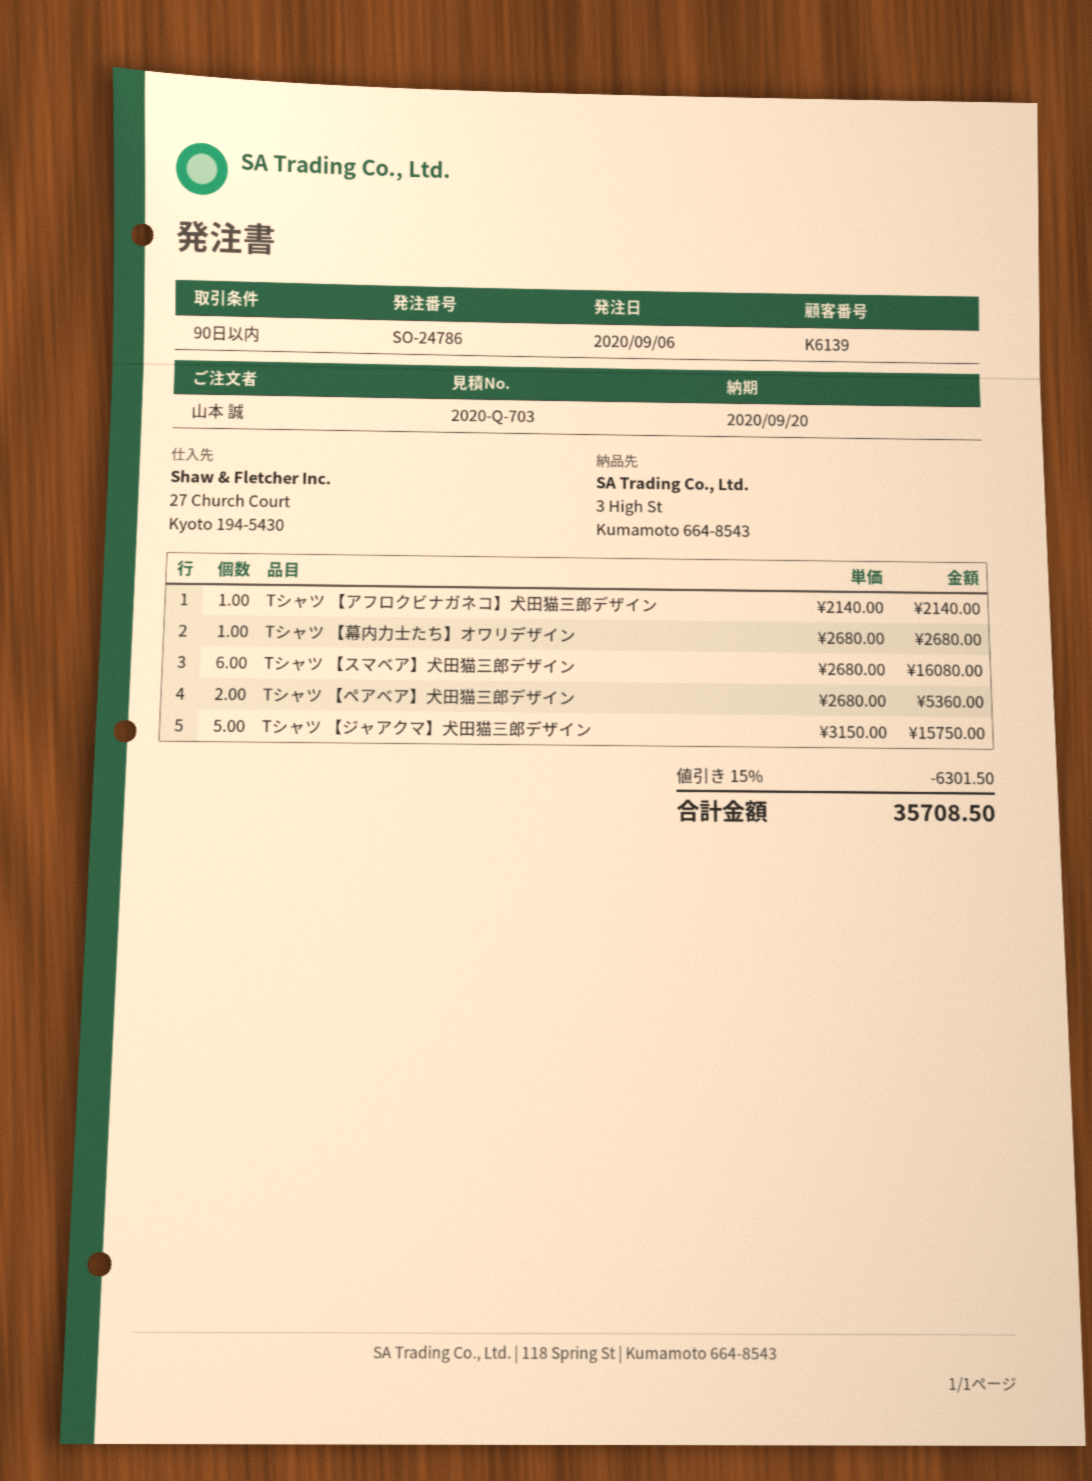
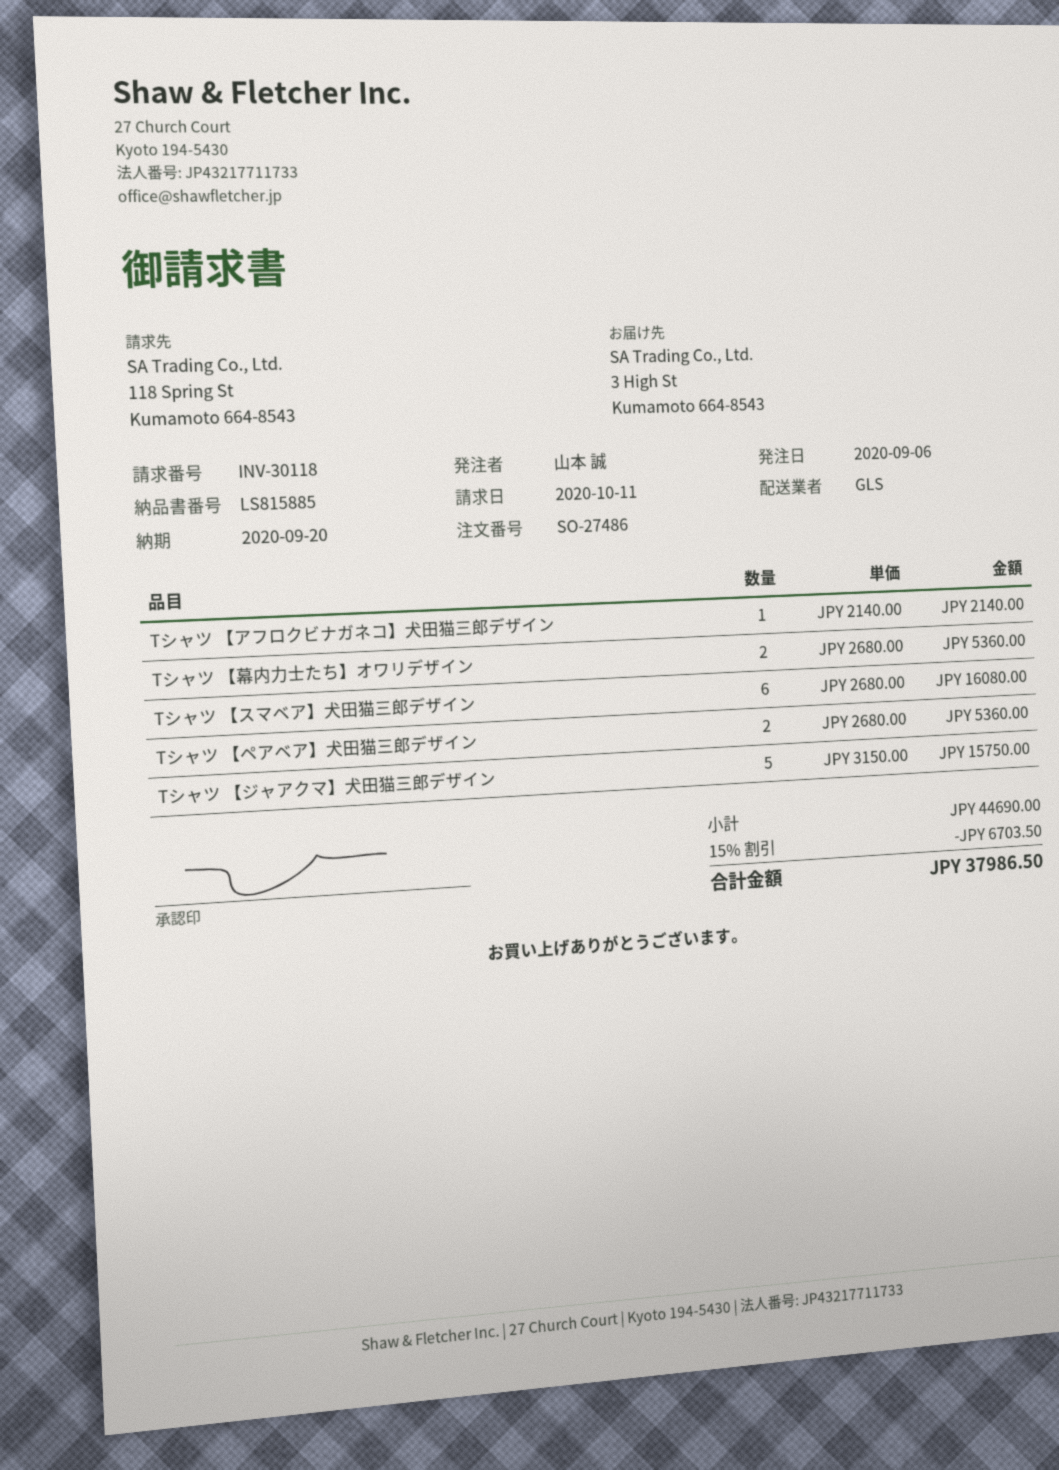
order number: SO-24786 -> SO-27486
Tシャツ 【幕内力士たち】オワリデザイン: 1 x 2680.00 = 2680.00 -> 2 x 2680.00 = 5360.00
discount: 15% = 6301.50 -> 15% = 6703.50
total: 35708.50 -> 37986.50

